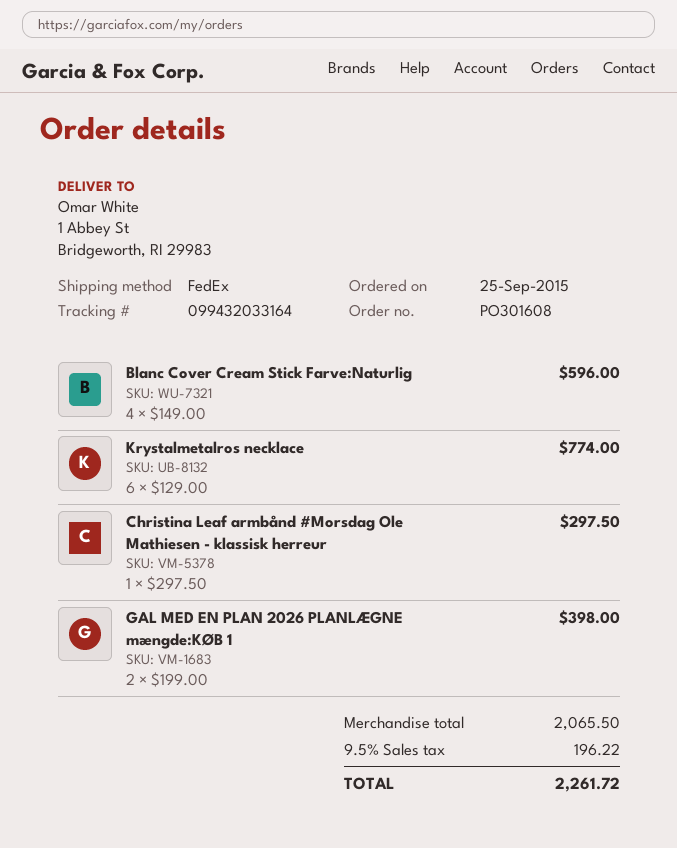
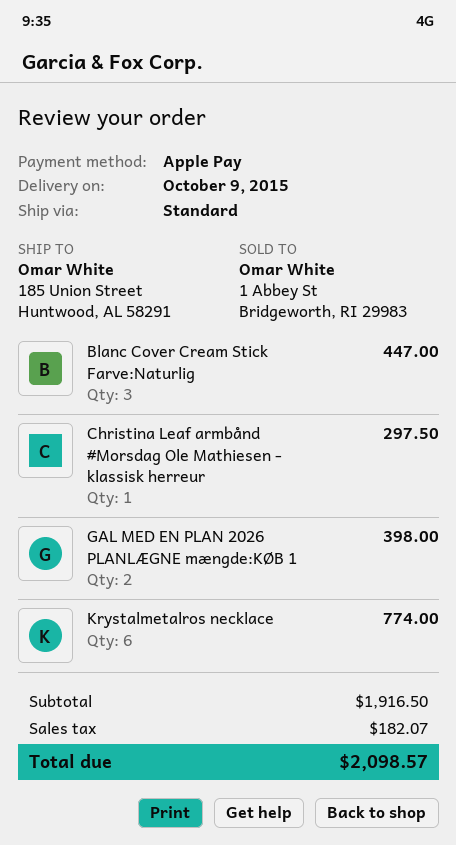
shipping method: FedEx -> standard
ship to: 1 Abbey St, Bridgeworth, RI 29983 -> 185 Union Street, Huntwood, AL 58291
Blanc Cover Cream Stick Farve:Naturlig: 4 for 596.00 -> 3 for 447.00
subtotal: 2065.50 -> 1916.50
tax: 196.22 -> 182.07
total: 2261.72 -> 2098.57

